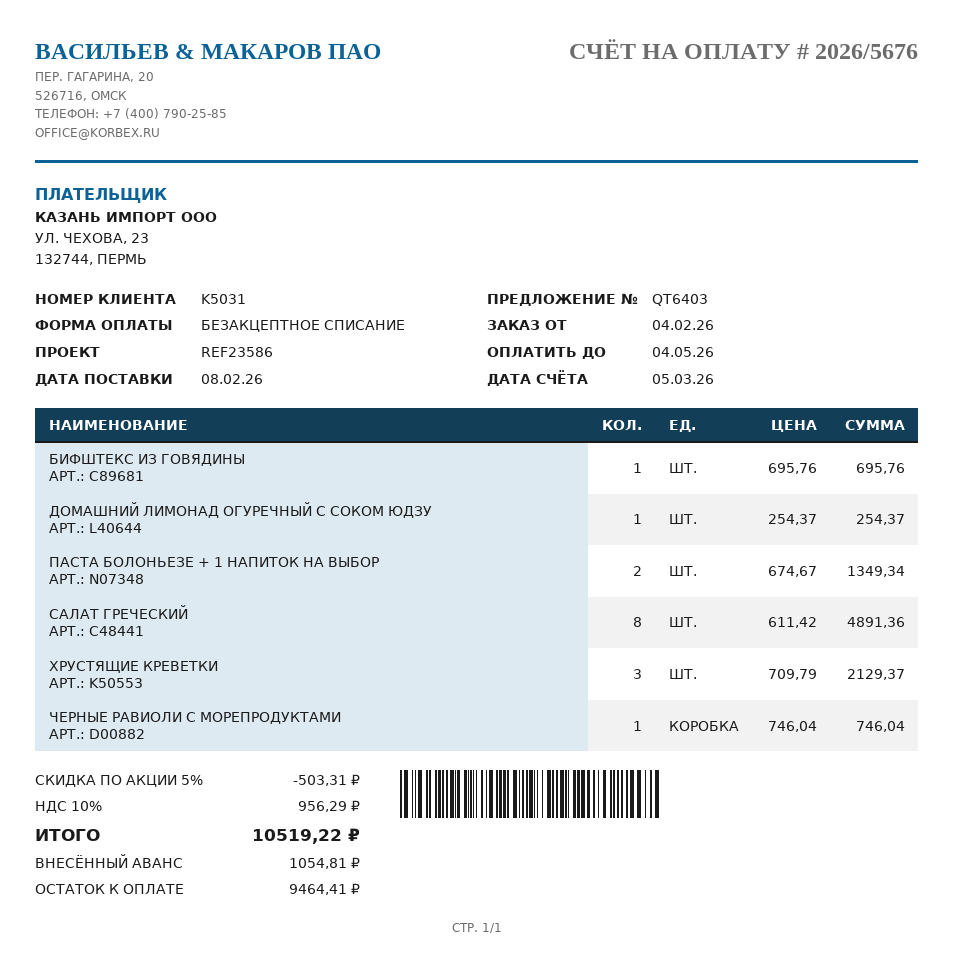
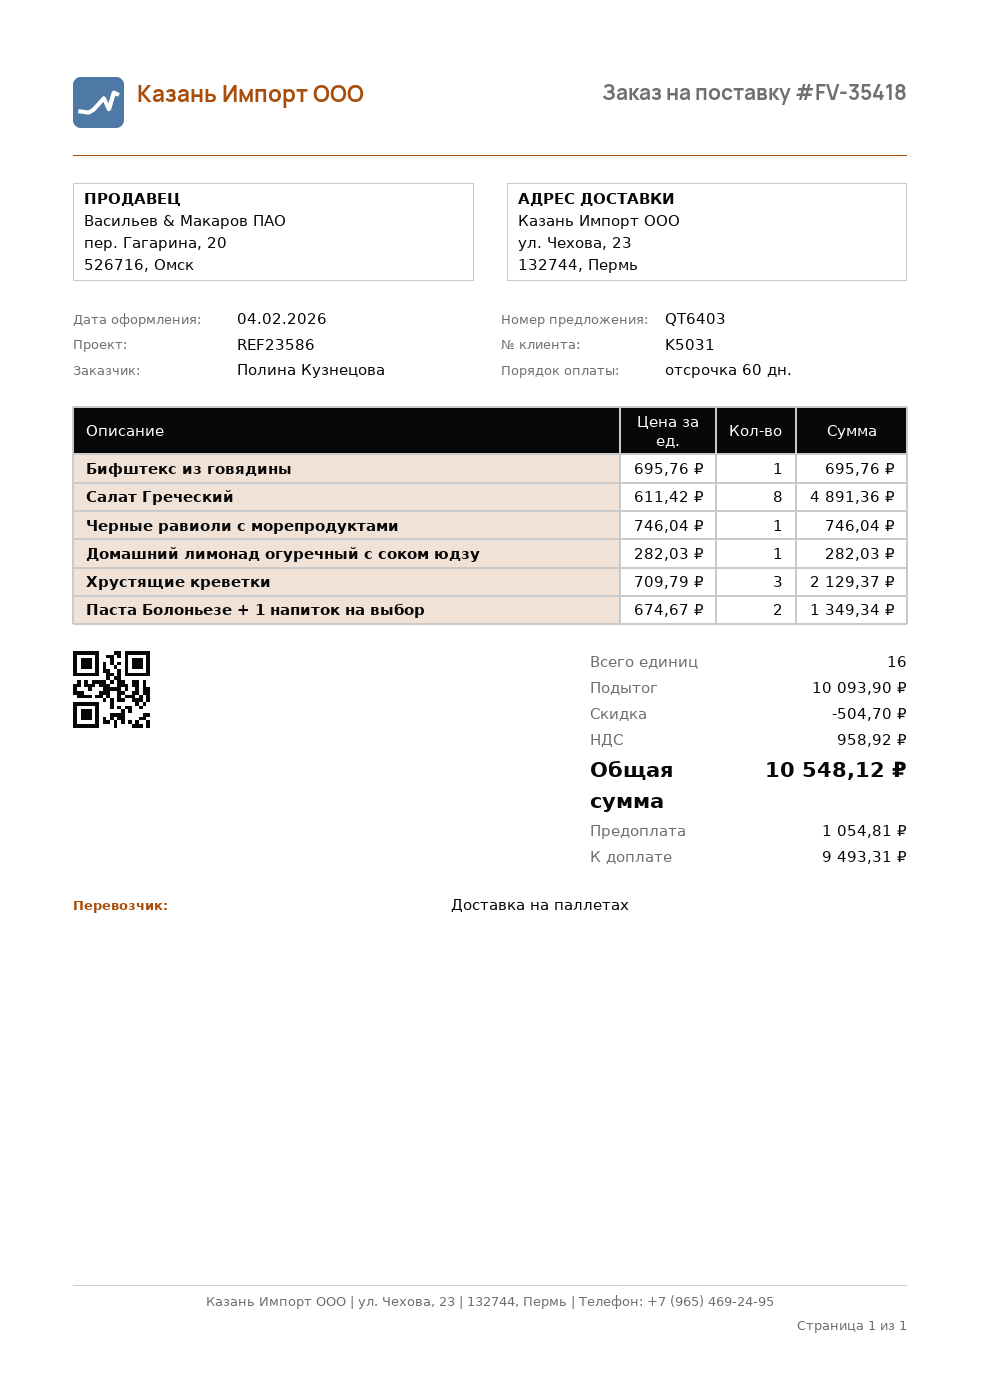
ДОМАШНИЙ ЛИМОНАД ОГУРЕЧНЫЙ С СОКОМ ЮДЗУ: 1 x 254.37 = 254.37 -> 1 x 282.03 = 282.03
discount: 503.31 -> 504.70
tax: 956.29 -> 958.92
total: 10519.22 -> 10548.12
balance: 9464.41 -> 9493.31

